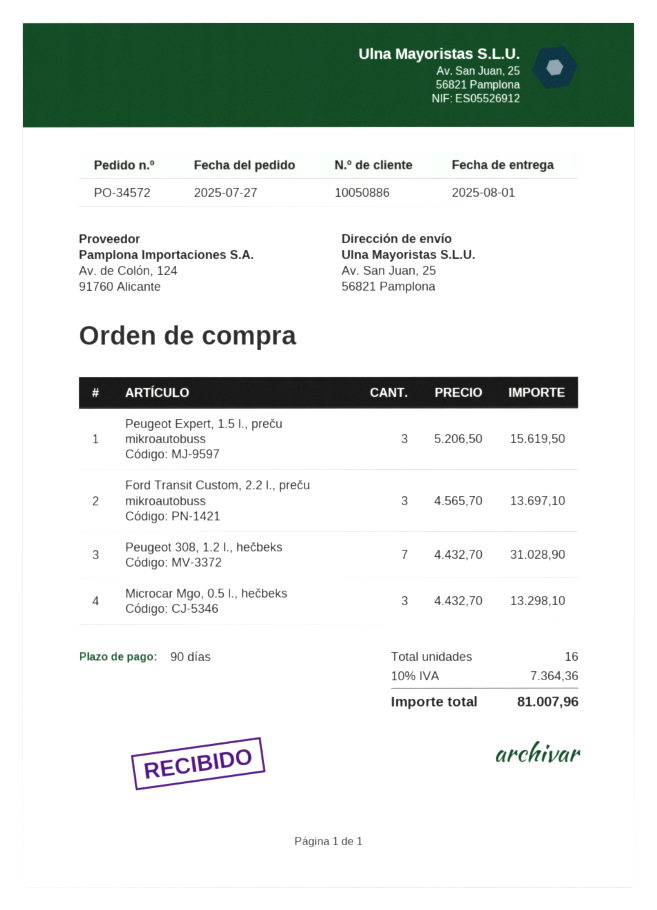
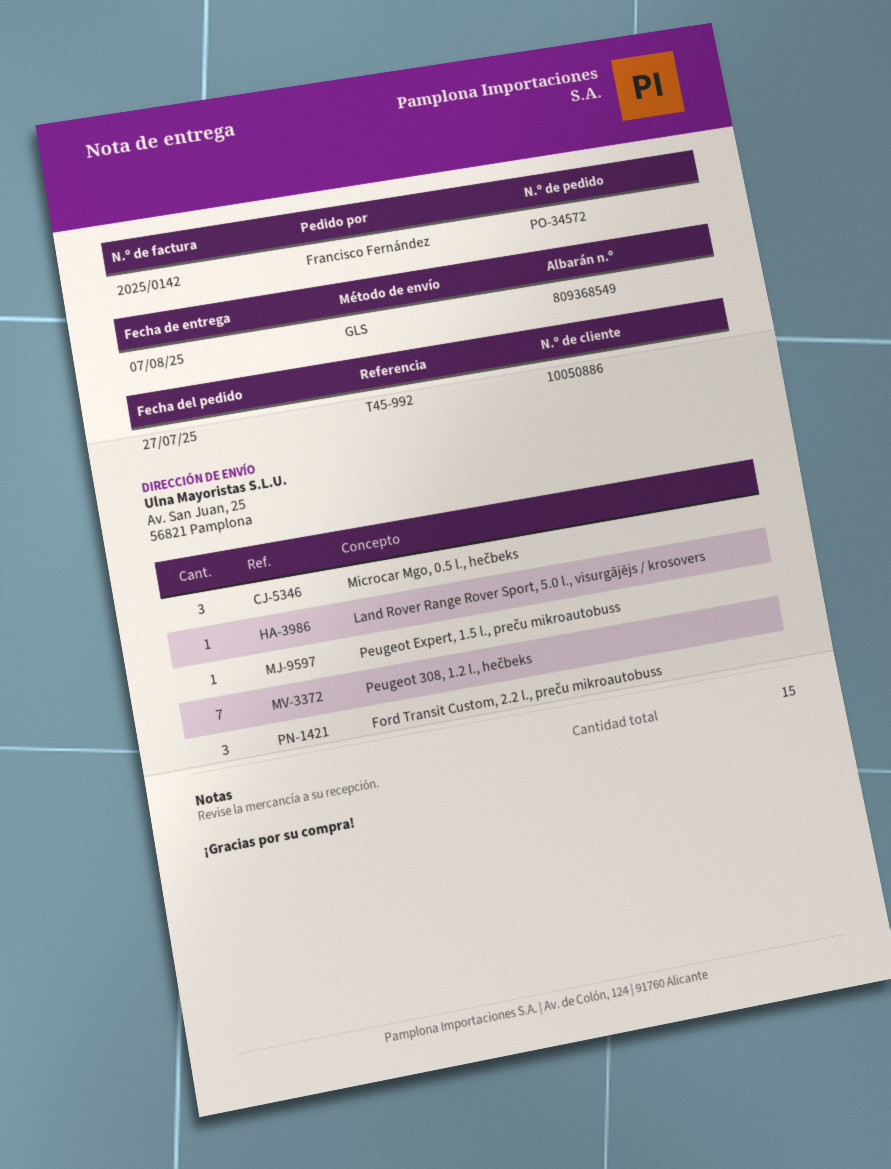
delivery date: 2025-08-01 -> 2025-08-07
Peugeot Expert, 1.5 l., preču mikroautobuss: 3 -> 1
Land Rover Range Rover Sport, 5.0 l., visurgājējs / krosovers: none -> 1
total quantity: 16 -> 15

